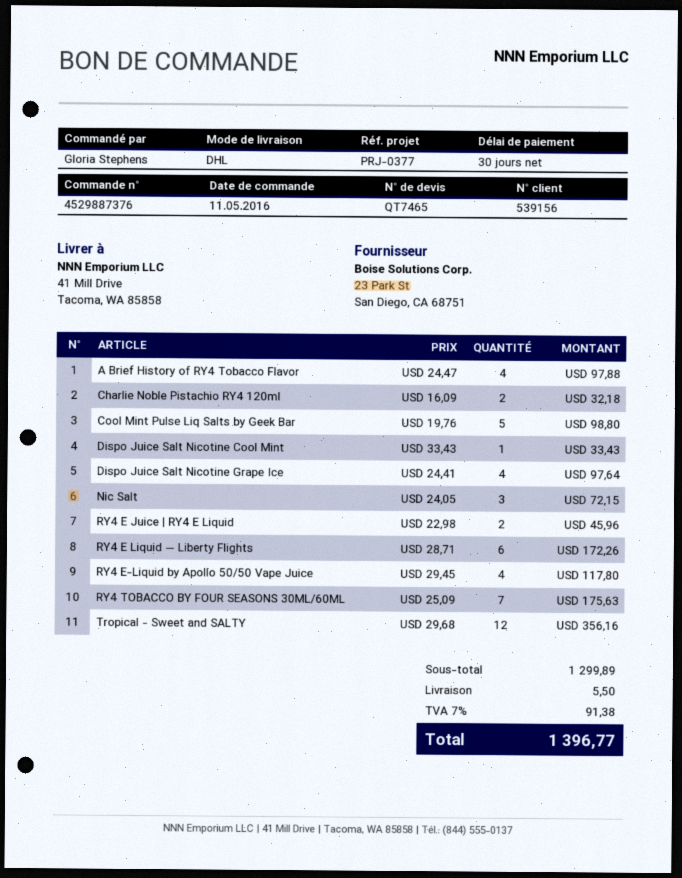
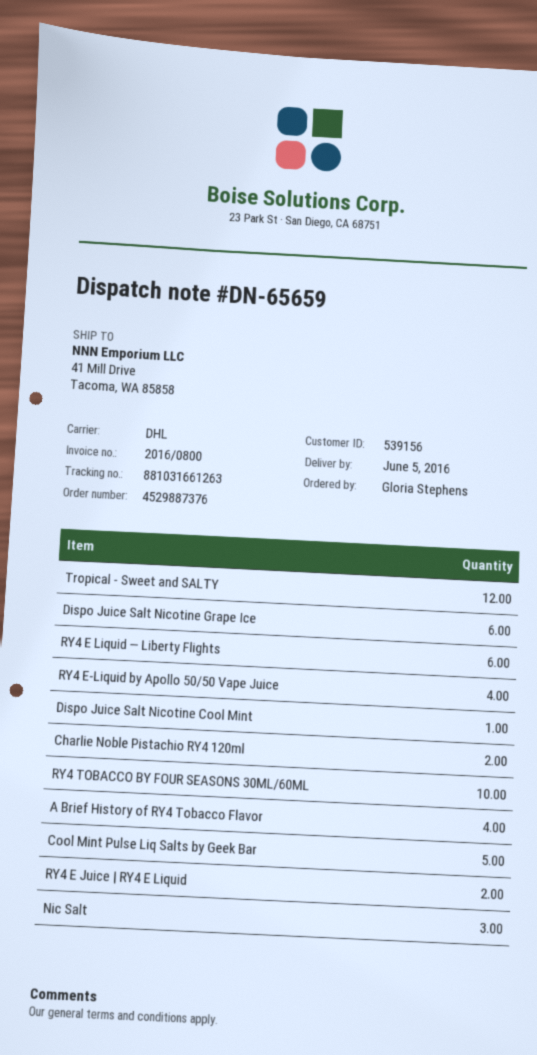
Dispo Juice Salt Nicotine Grape Ice: 4 -> 6
RY4 TOBACCO BY FOUR SEASONS 30ML/60ML: 7 -> 10

